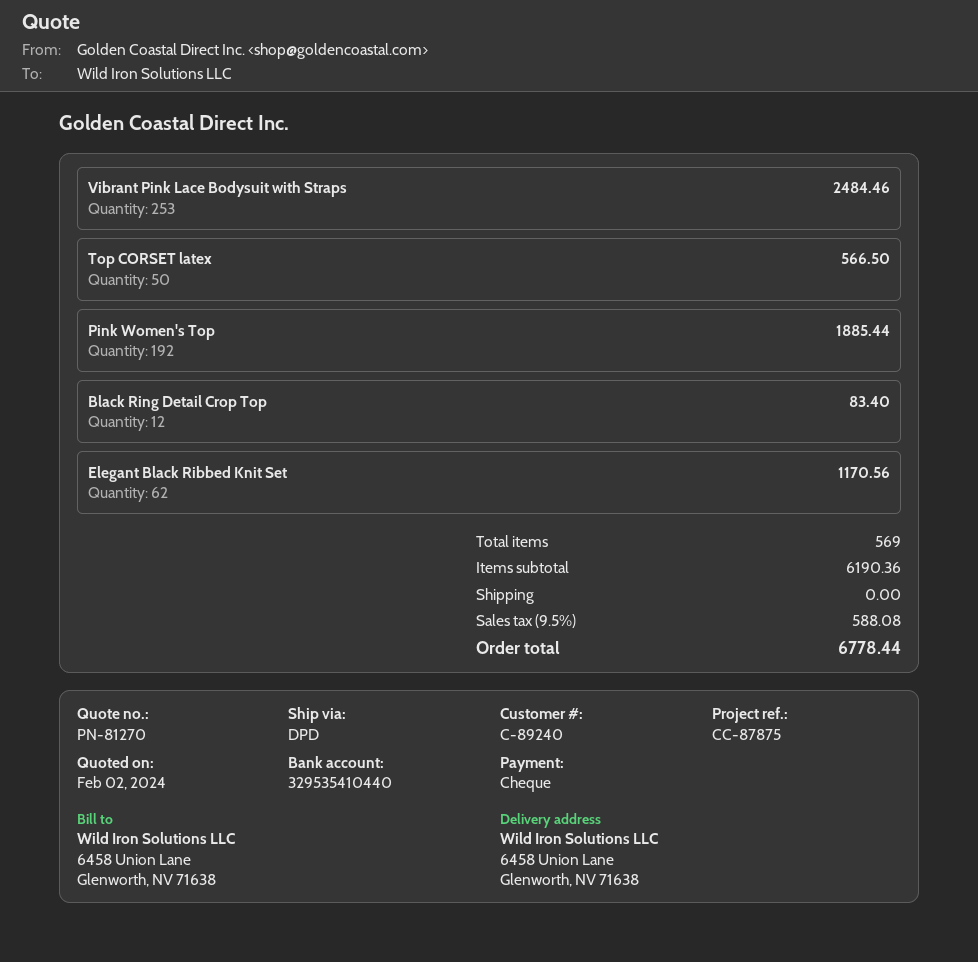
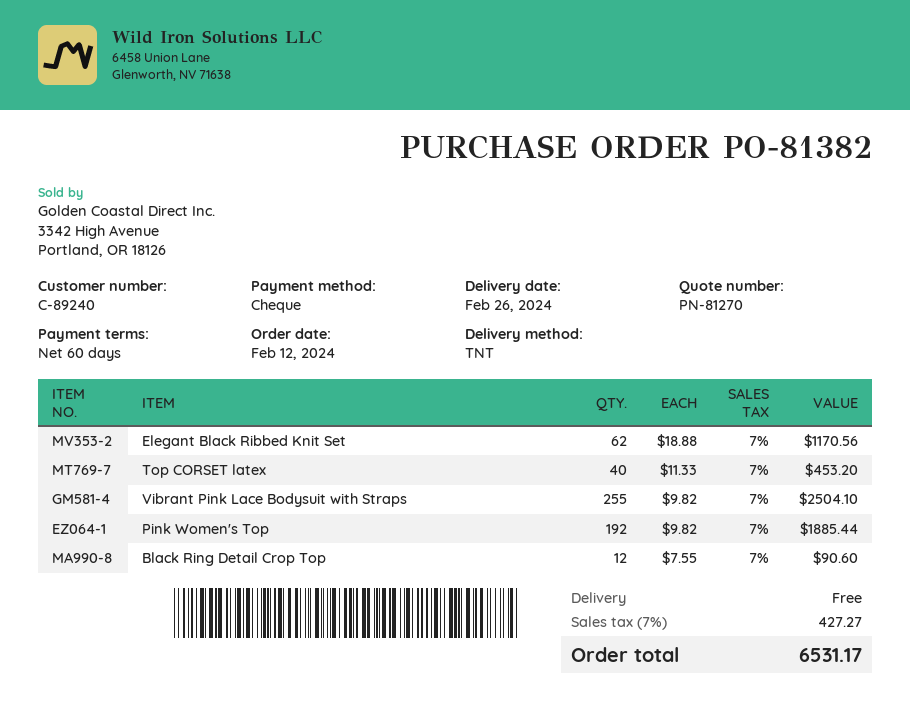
shipping method: DPD -> TNT
Vibrant Pink Lace Bodysuit with Straps: 253 for 2484.46 -> 255 for 2504.10
Top CORSET latex: 50 for 566.50 -> 40 for 453.20
Black Ring Detail Crop Top: 12 for 83.40 -> 12 for 90.60
tax: 9.5% = 588.08 -> 7% = 427.27
total: 6778.44 -> 6531.17

